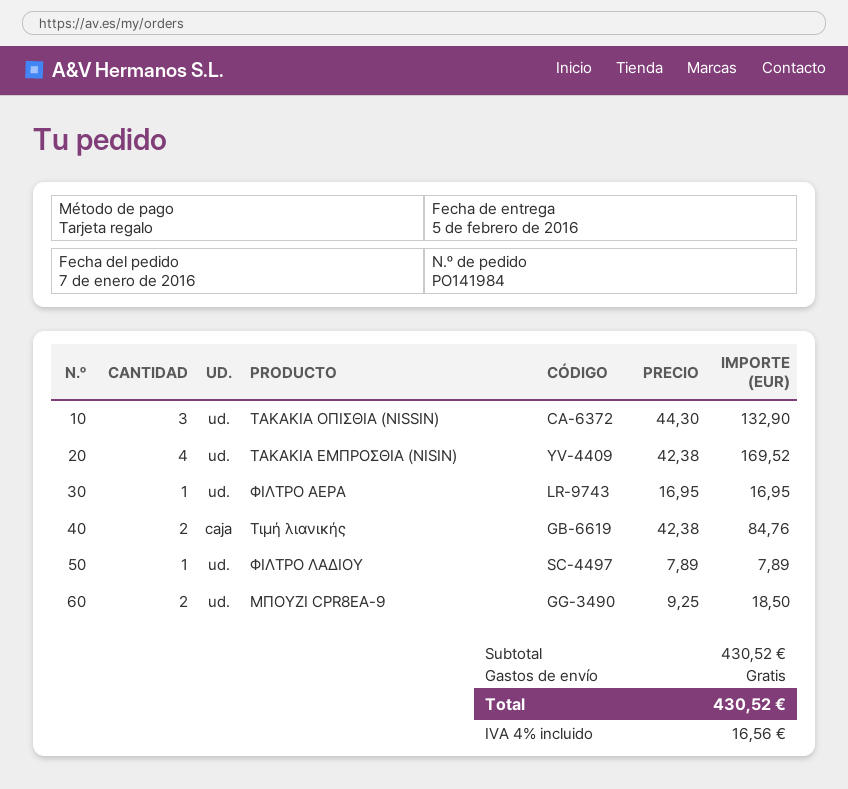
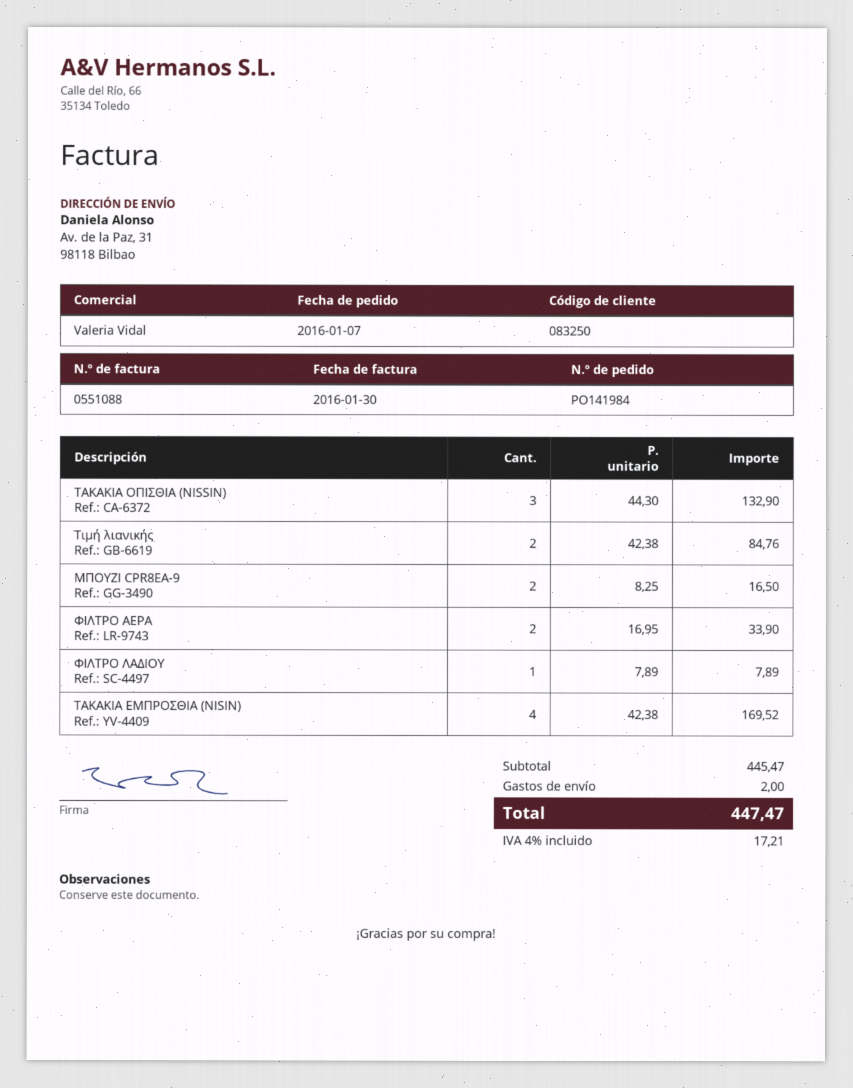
ΦΙΛΤΡΟ ΑΕΡΑ: 1 x 16.95 = 16.95 -> 2 x 16.95 = 33.90
ΜΠΟΥΖΙ CPR8EA-9: 2 x 9.25 = 18.50 -> 2 x 8.25 = 16.50
subtotal: 430.52 -> 445.47
shipping: 0.00 -> 2.00
tax: 4% = 16.56 -> 4% = 17.21
total: 430.52 -> 447.47

